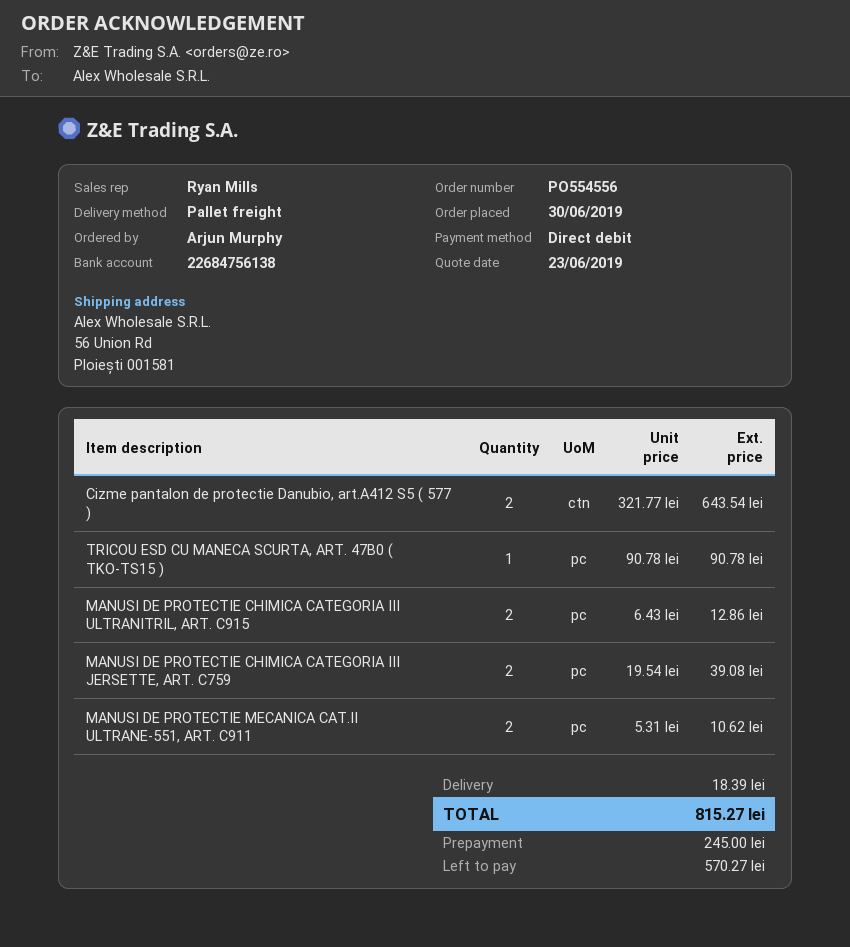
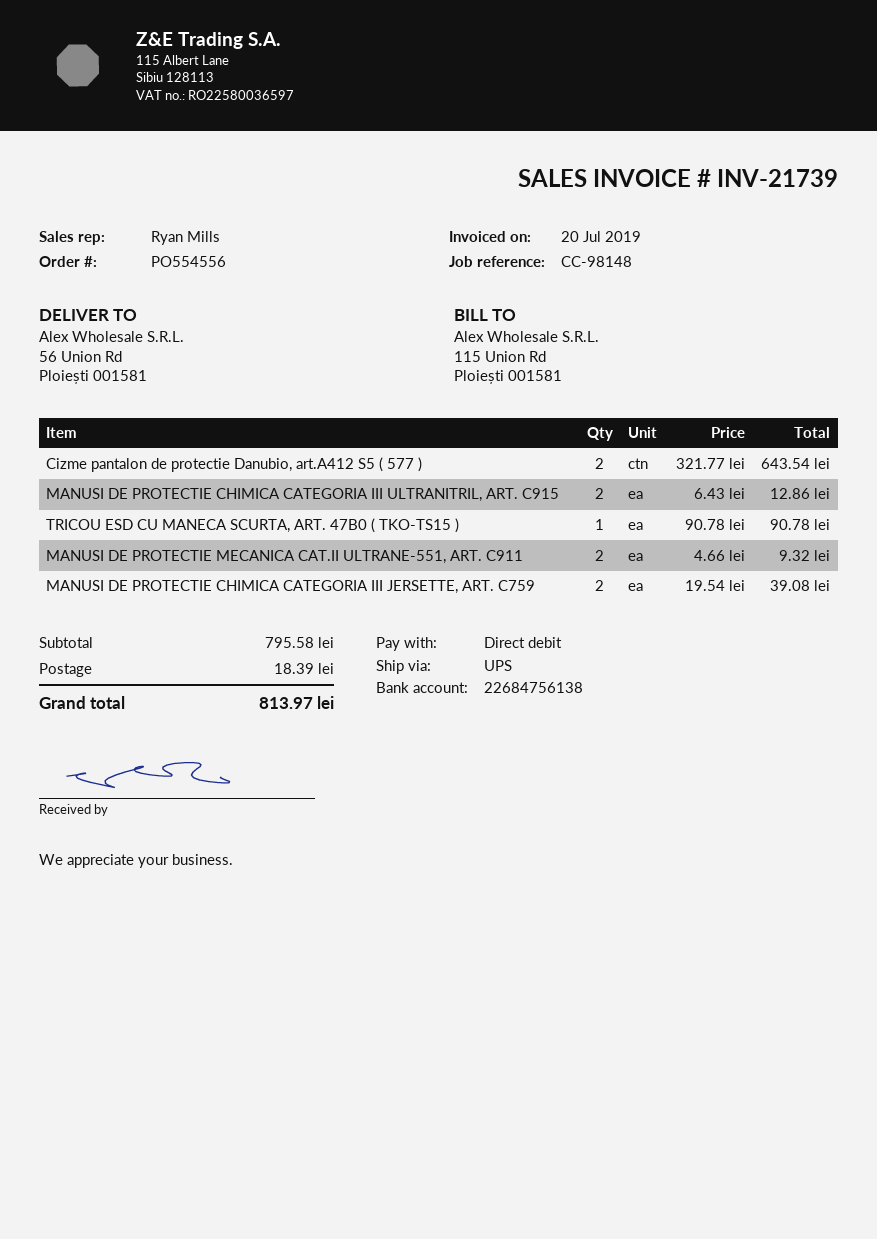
shipping method: pallet freight -> UPS
MANUSI DE PROTECTIE MECANICA CAT.II ULTRANE-551, ART. C911: 2 x 5.31 = 10.62 -> 2 x 4.66 = 9.32
total: 815.27 -> 813.97

